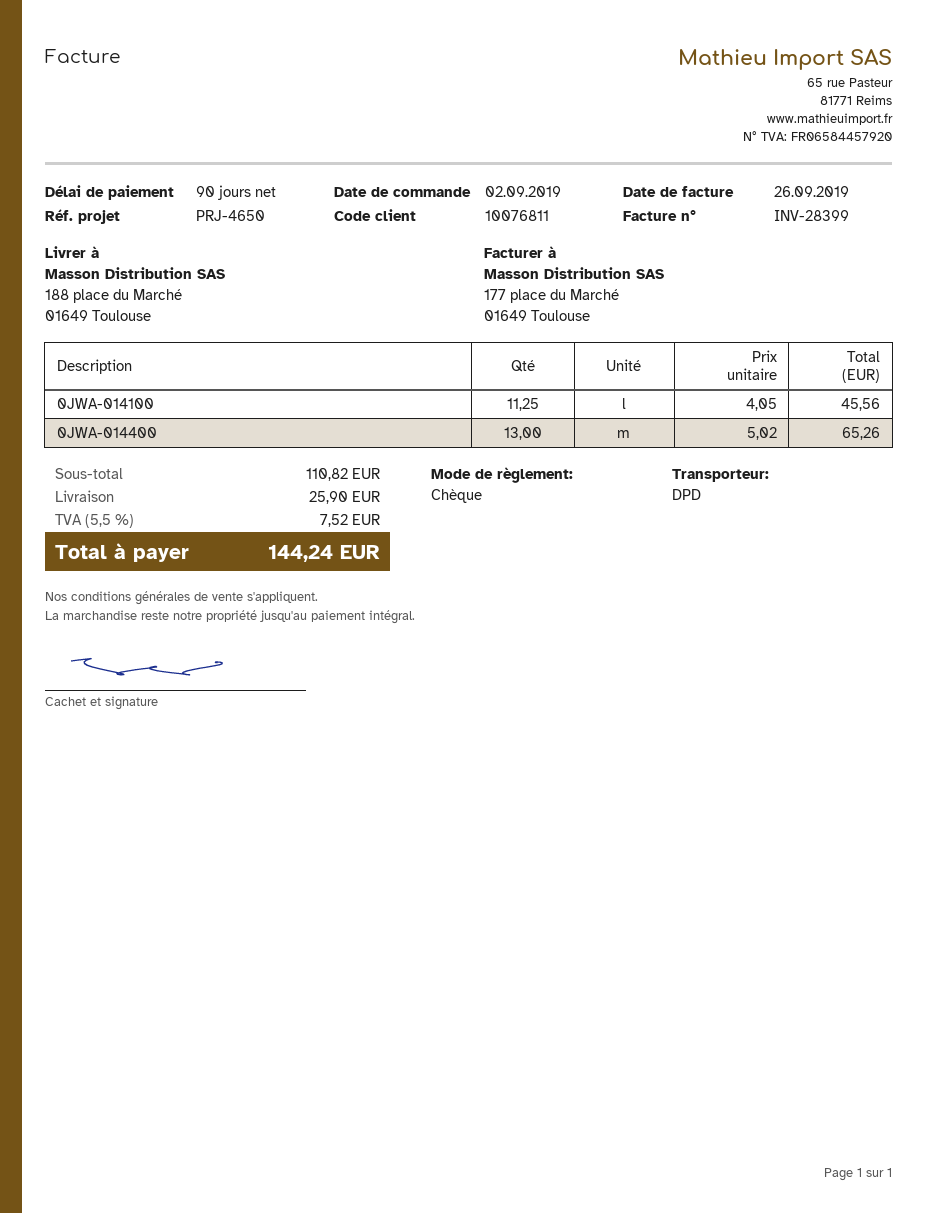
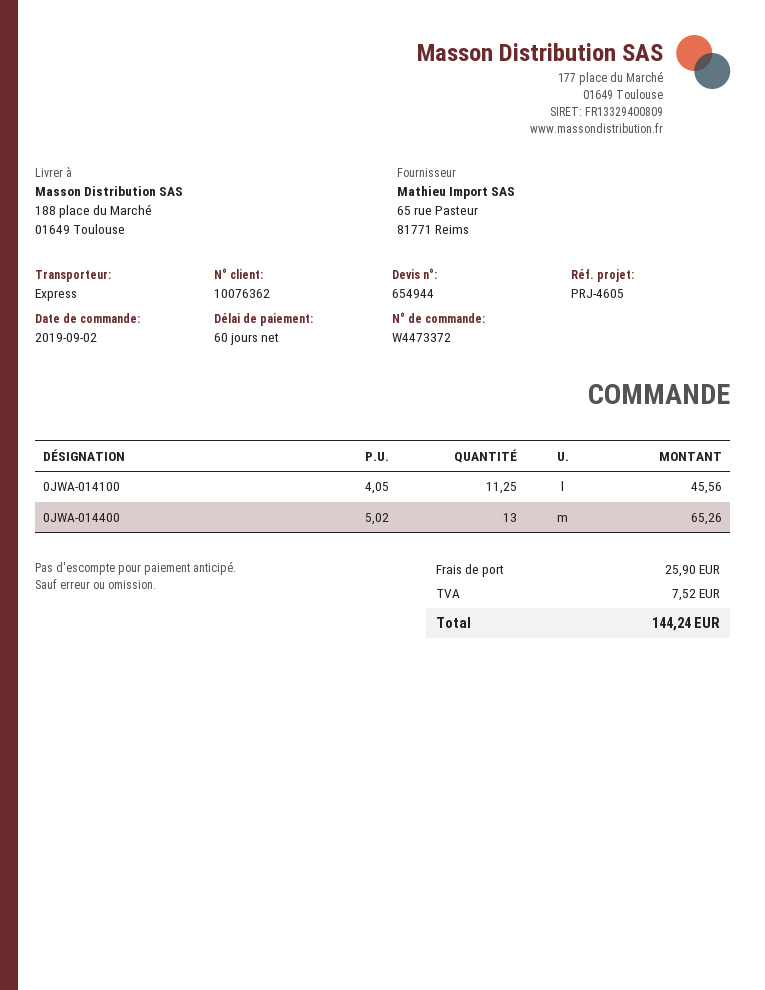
payment terms: 90 days -> 60 days
customer number: 10076811 -> 10076362
reference: PRJ-4650 -> PRJ-4605
shipping method: DPD -> express

